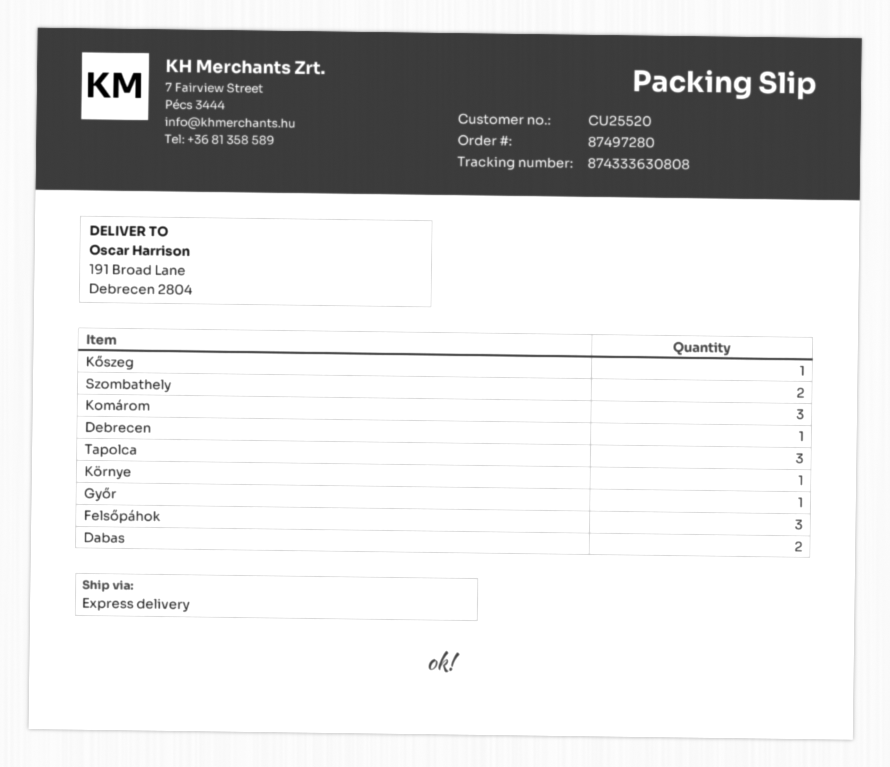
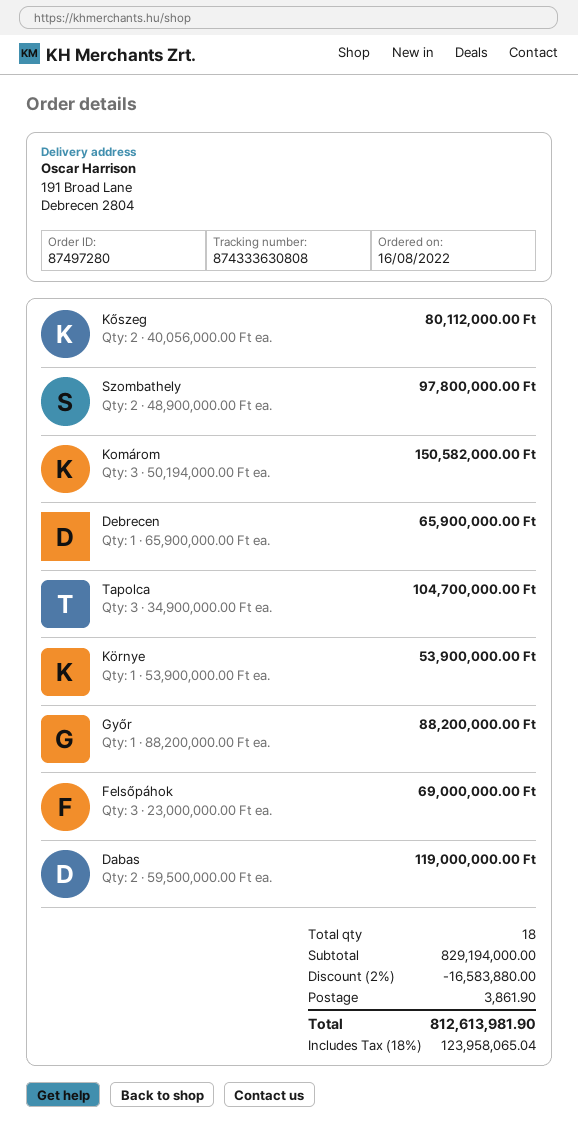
Kőszeg: 1 -> 2

